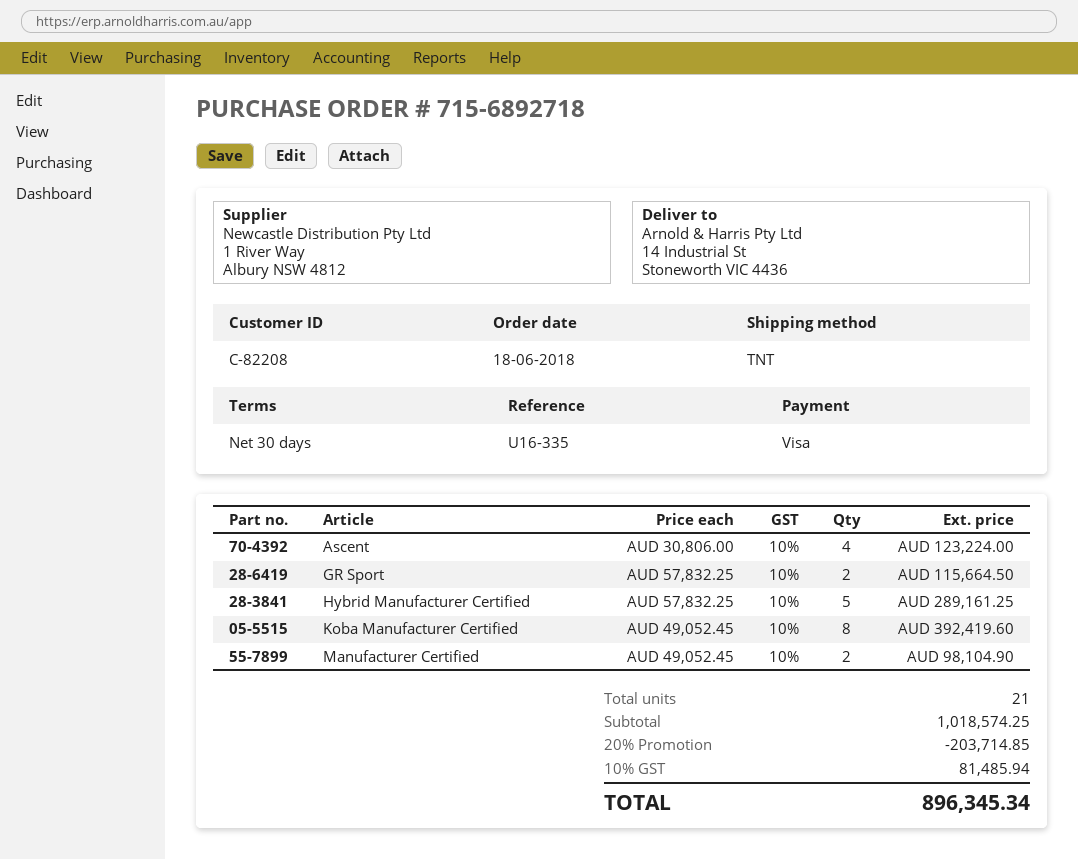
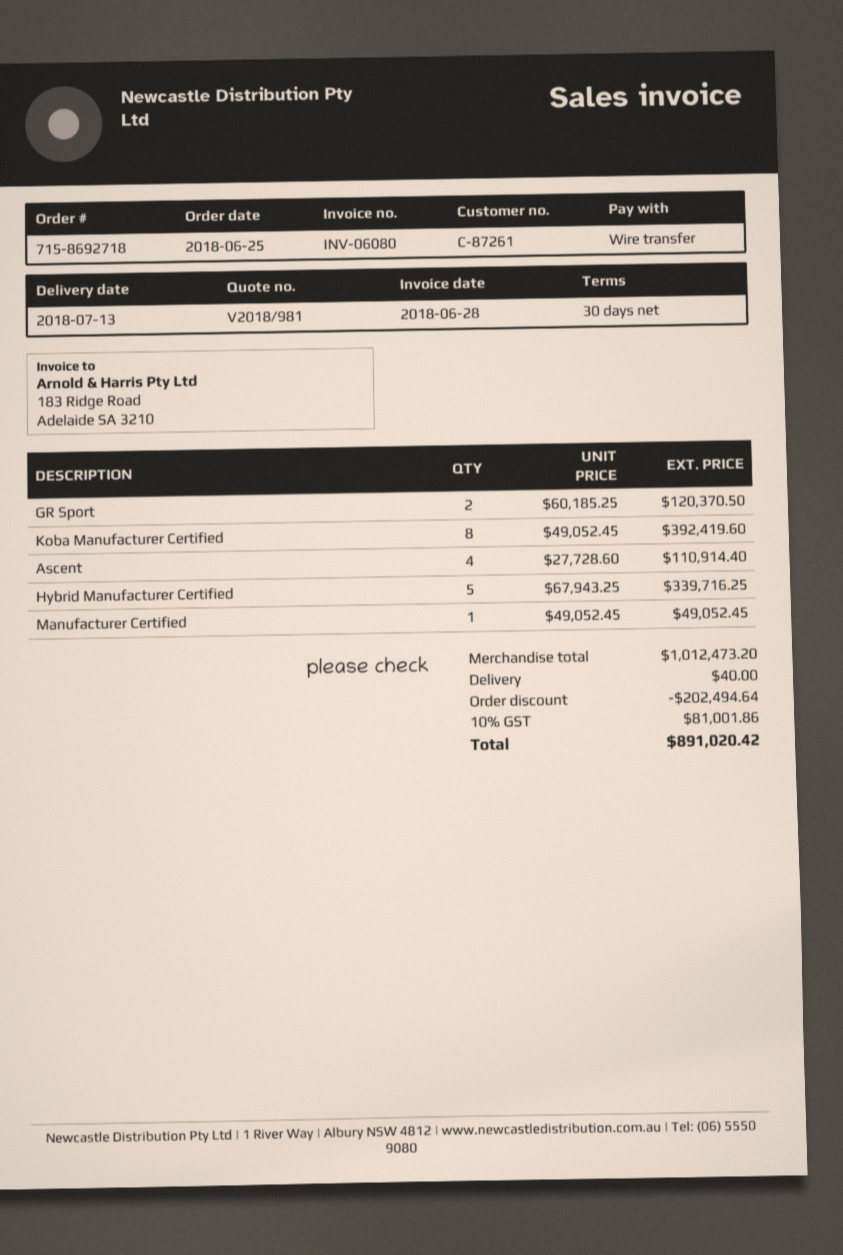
order number: 715-6892718 -> 715-8692718
order date: 2018-06-18 -> 2018-06-25
customer number: C-82208 -> C-87261
payment method: Visa -> bank transfer
Ascent: 4 x 30806.00 = 123224.00 -> 4 x 27728.60 = 110914.40
GR Sport: 2 x 57832.25 = 115664.50 -> 2 x 60185.25 = 120370.50
Hybrid Manufacturer Certified: 5 x 57832.25 = 289161.25 -> 5 x 67943.25 = 339716.25
Manufacturer Certified: 2 x 49052.45 = 98104.90 -> 1 x 49052.45 = 49052.45
subtotal: 1018574.25 -> 1012473.20
discount: 203714.85 -> 202494.64
shipping: none -> 40.00
tax: 10% = 81485.94 -> 10% = 81001.86
total: 896345.34 -> 891020.42

